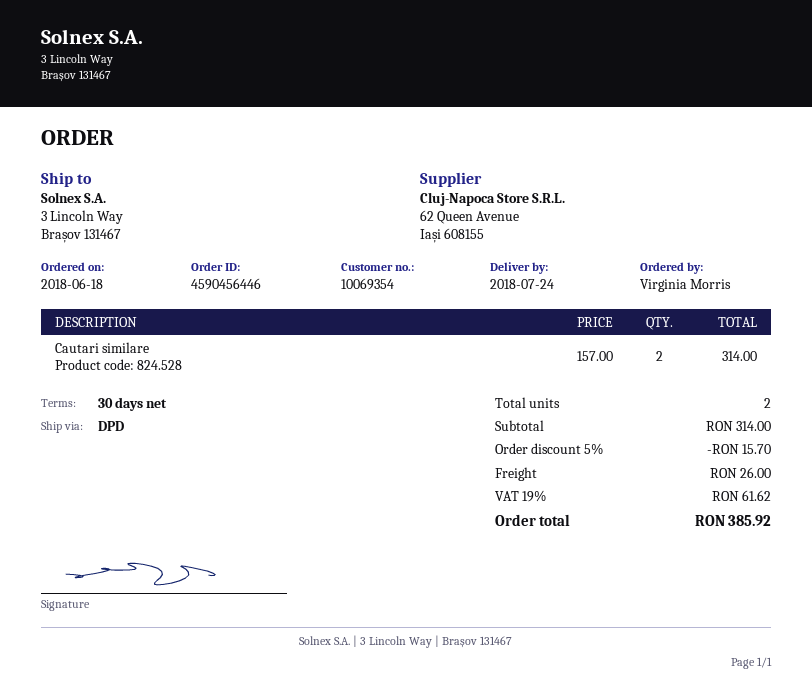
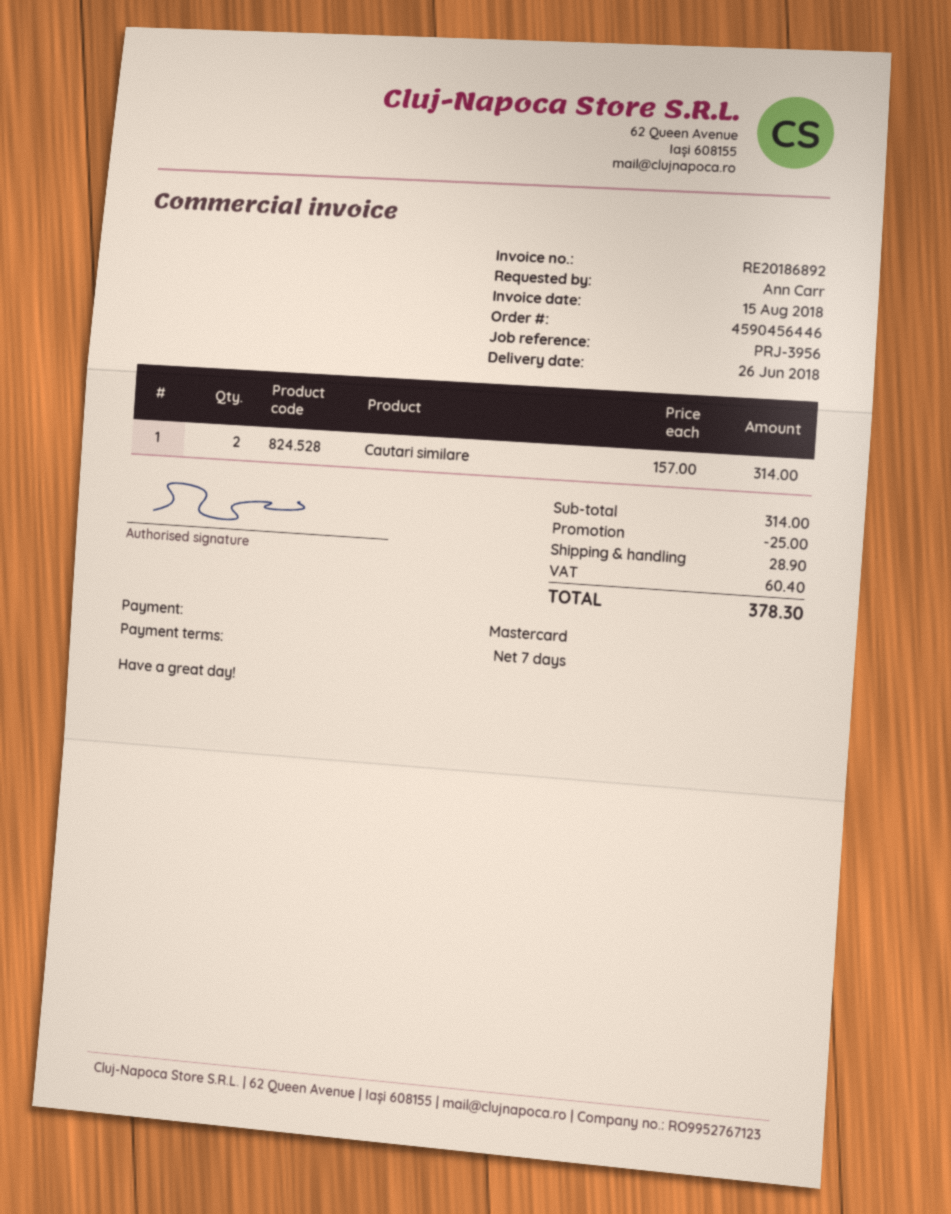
delivery date: 2018-07-24 -> 2018-06-26
payment terms: 30 days -> 7 days
ordered by: Virginia Morris -> Ann Carr
discount: 15.70 -> 25.00
shipping: 26.00 -> 28.90
tax: 61.62 -> 60.40
total: 385.92 -> 378.30

